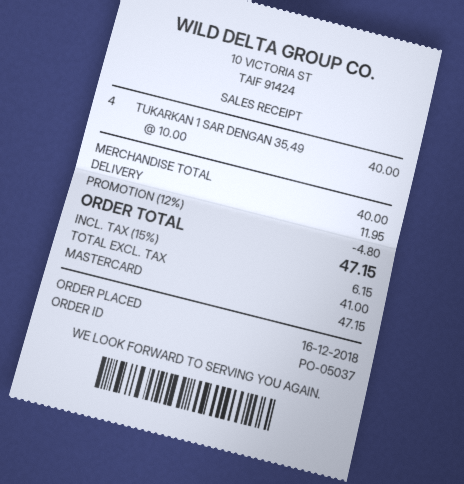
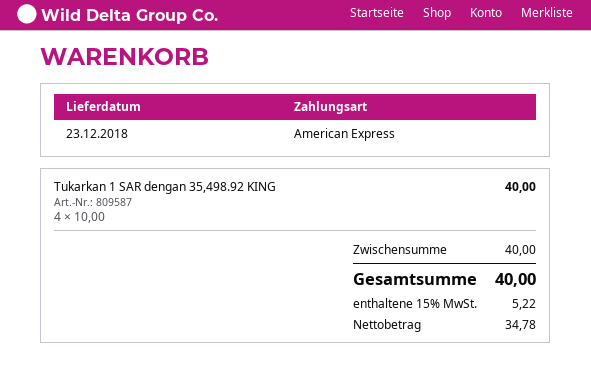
payment method: Mastercard -> American Express
discount: 12% = 4.80 -> none
shipping: 11.95 -> none
net: 41.00 -> 34.78
tax: 15% = 6.15 -> 15% = 5.22
total: 47.15 -> 40.00

